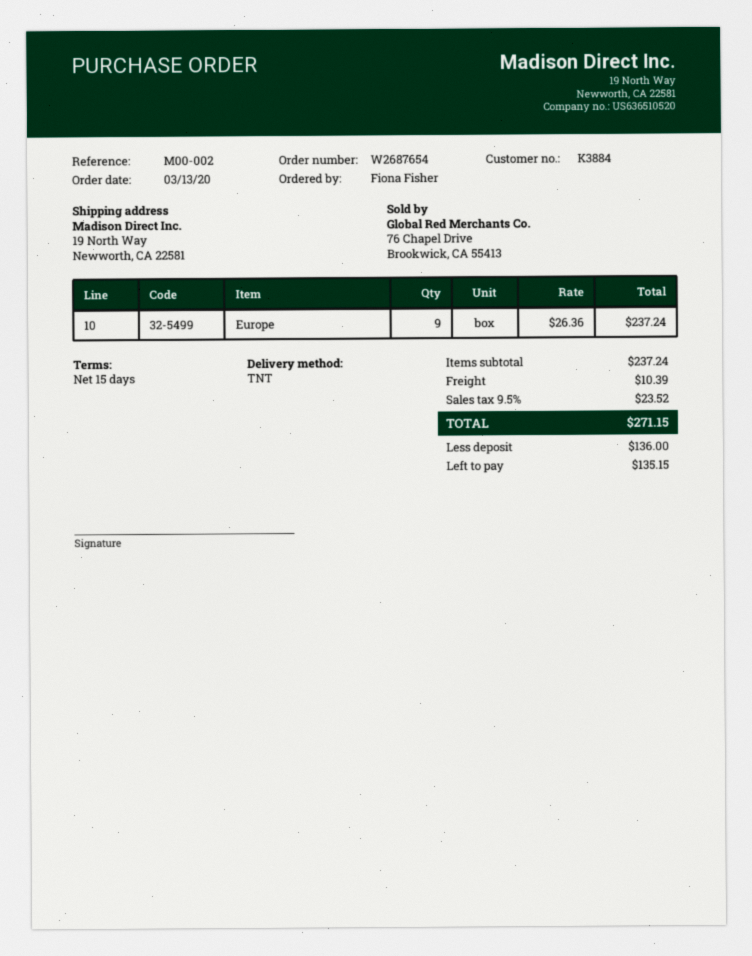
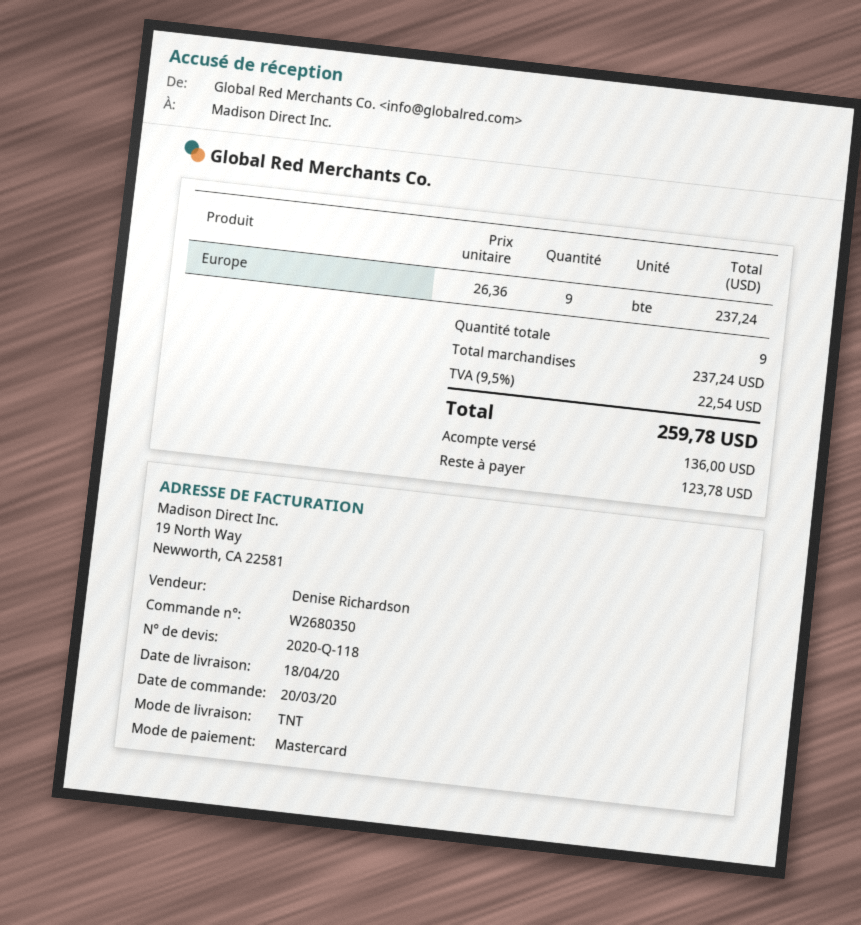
order number: W2687654 -> W2680350
order date: 2020-03-13 -> 2020-03-20
shipping: 10.39 -> none
tax: 9.5% = 23.52 -> 9.5% = 22.54
total: 271.15 -> 259.78
balance: 135.15 -> 123.78

